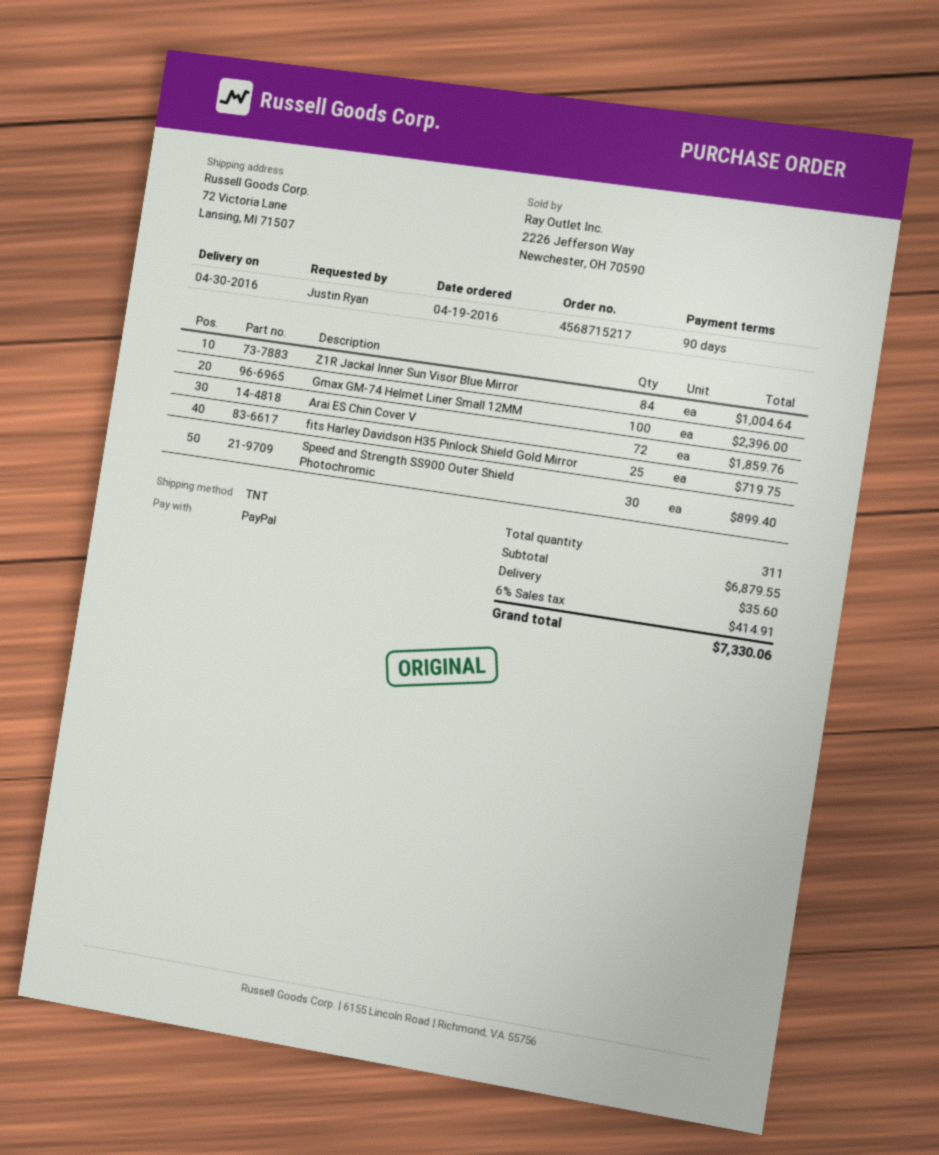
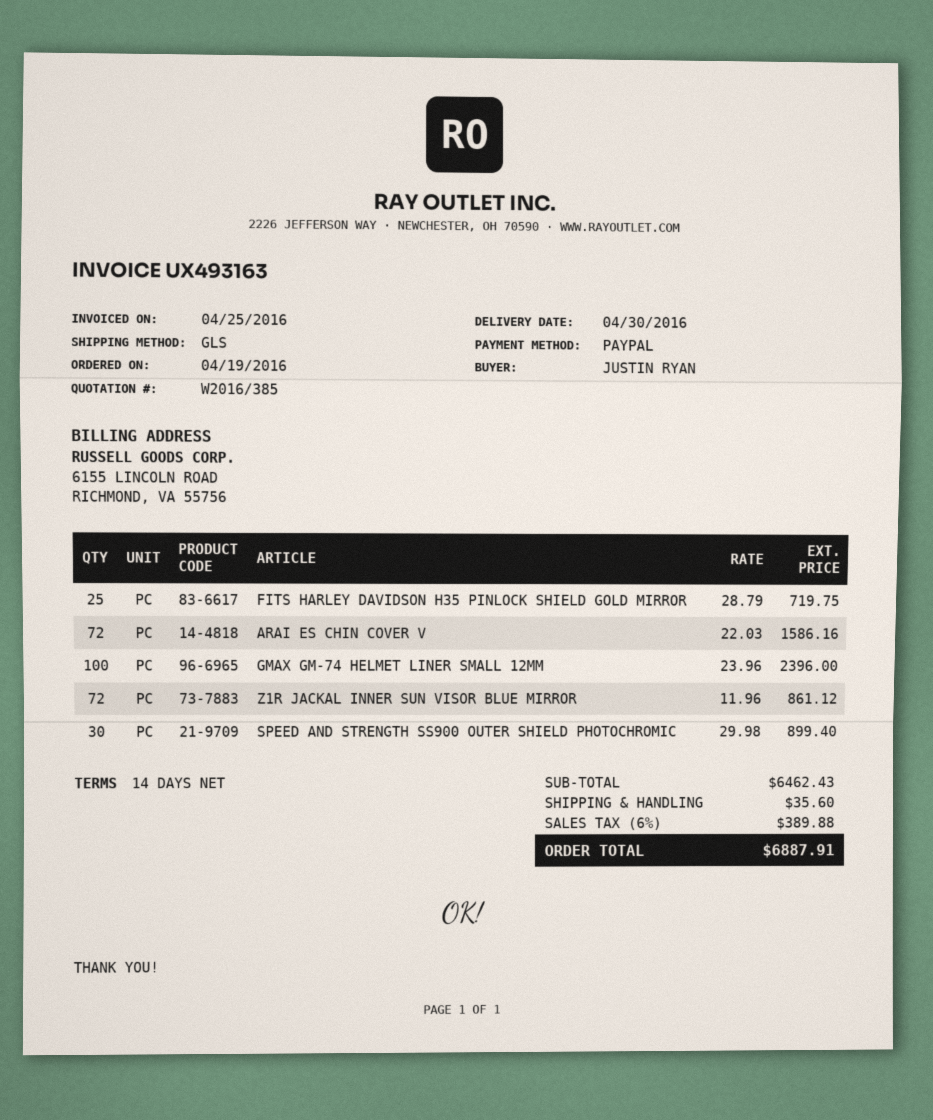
payment terms: 90 days -> 14 days
shipping method: TNT -> GLS
Z1R Jackal Inner Sun Visor Blue Mirror: 84 for 1004.64 -> 72 for 861.12
Arai ES Chin Cover V: 72 for 1859.76 -> 72 for 1586.16
subtotal: 6879.55 -> 6462.43
tax: 6% = 414.91 -> 6% = 389.88
total: 7330.06 -> 6887.91

